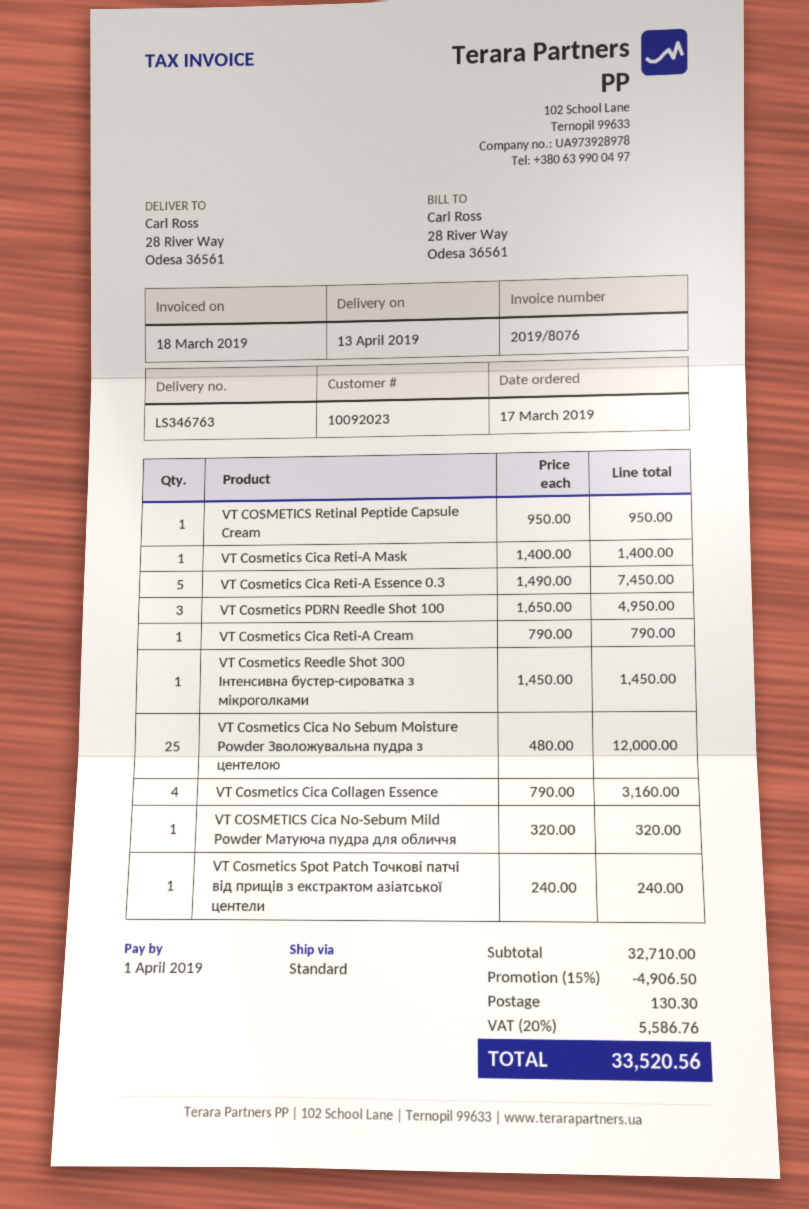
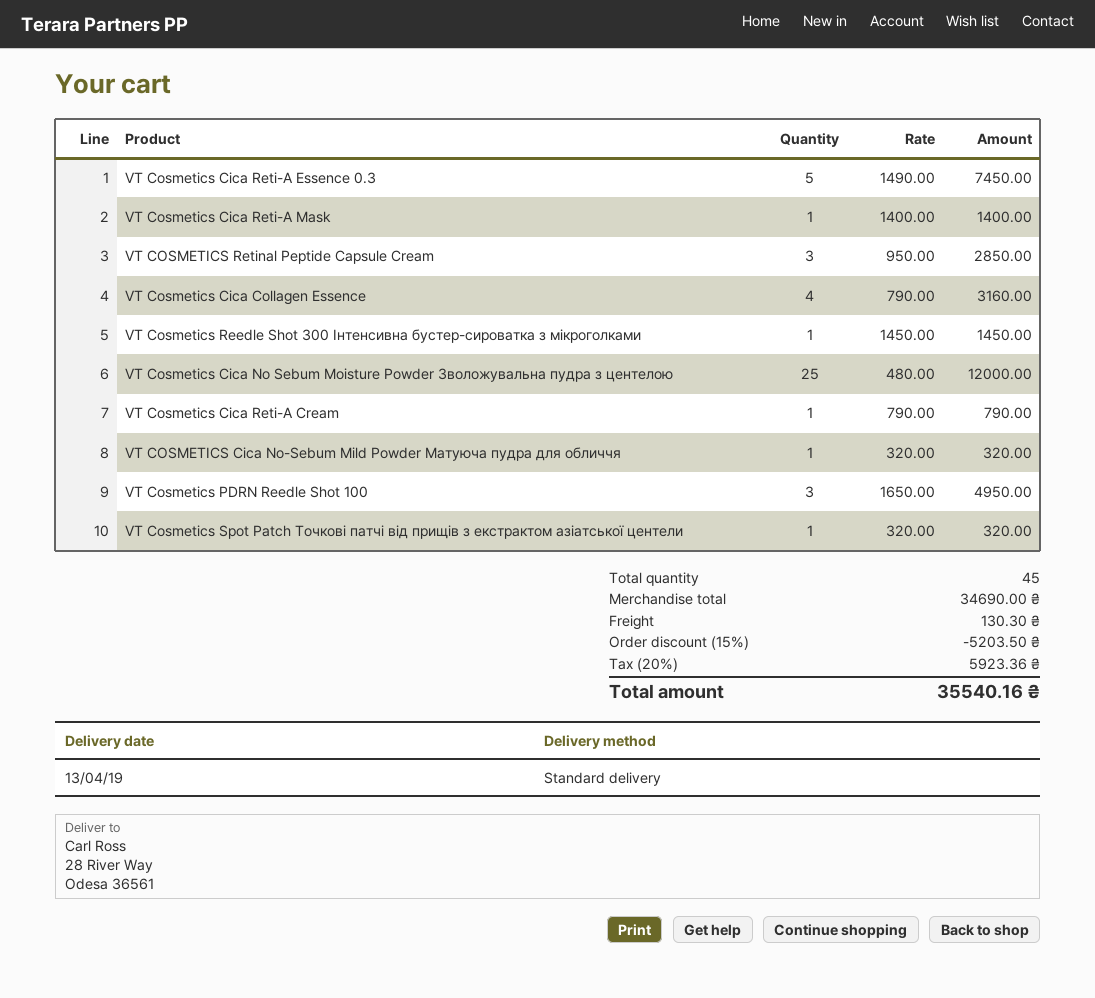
VT COSMETICS Retinal Peptide Capsule Cream: 1 x 950.00 = 950.00 -> 3 x 950.00 = 2850.00
VT Cosmetics Spot Patch Точкові патчі від прищів з екстрактом азіатської центели: 1 x 240.00 = 240.00 -> 1 x 320.00 = 320.00
subtotal: 32710.00 -> 34690.00
discount: 15% = 4906.50 -> 15% = 5203.50
tax: 20% = 5586.76 -> 20% = 5923.36
total: 33520.56 -> 35540.16

